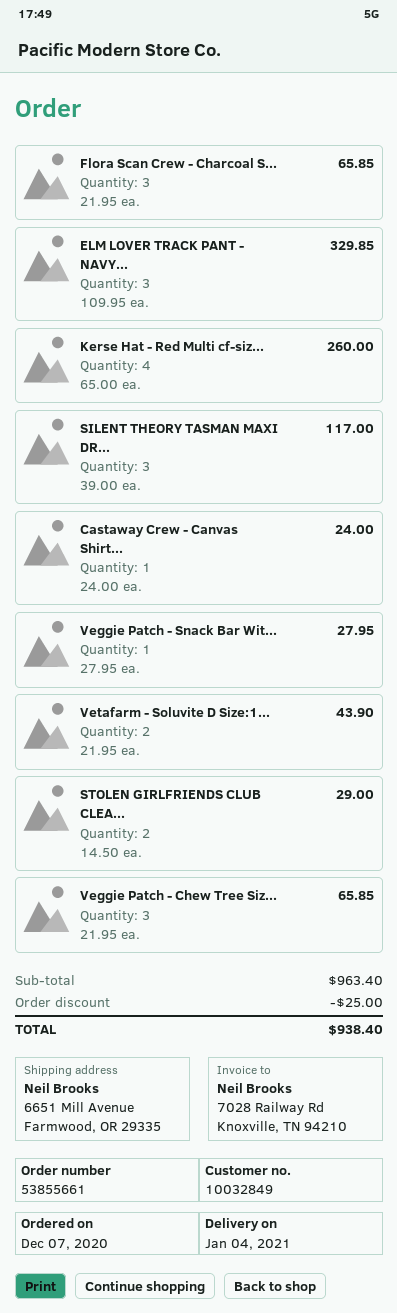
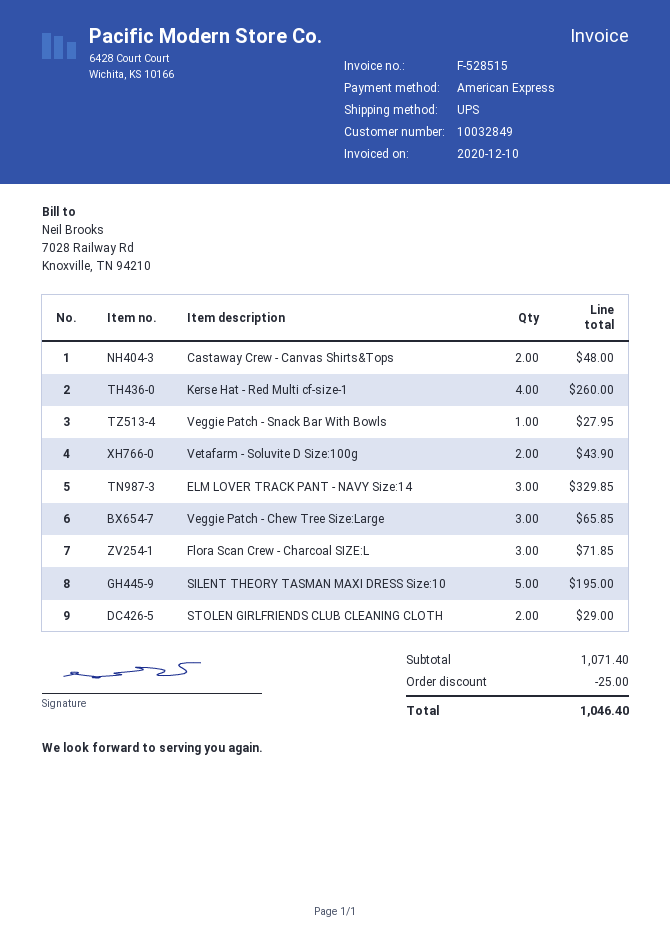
Flora Scan Crew - Charcoal S...: 3 for 65.85 -> 3 for 71.85
SILENT THEORY TASMAN MAXI DR...: 3 for 117.00 -> 5 for 195.00
Castaway Crew - Canvas Shirt...: 1 for 24.00 -> 2 for 48.00
subtotal: 963.40 -> 1071.40
total: 938.40 -> 1046.40

